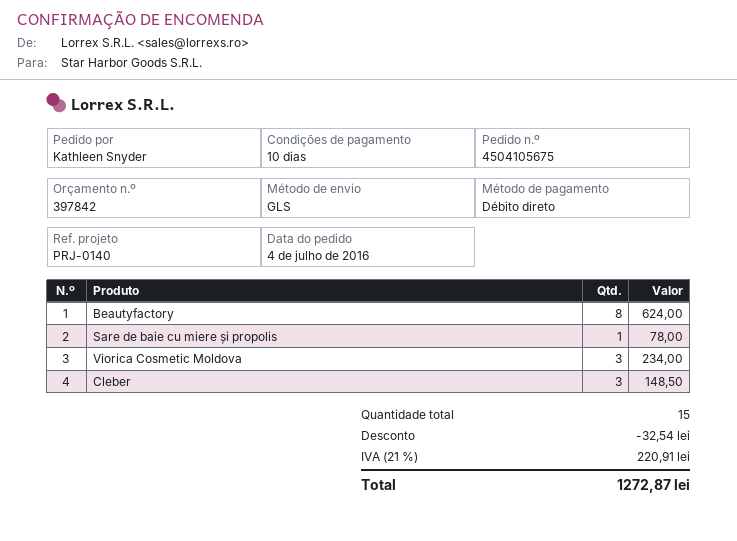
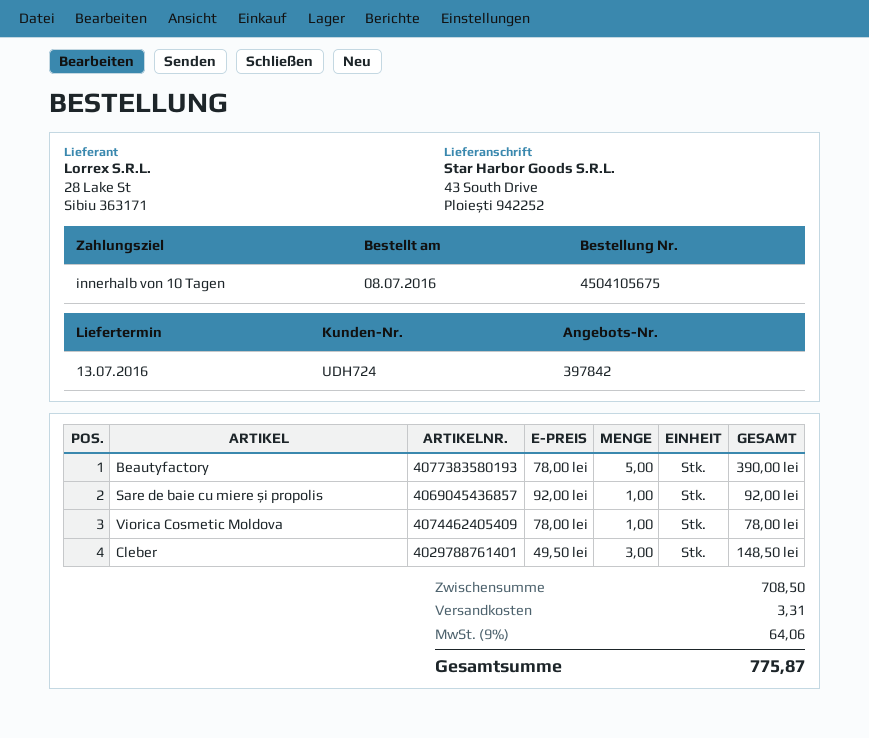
order date: 2016-07-04 -> 2016-07-08
Beautyfactory: 8 for 624.00 -> 5 for 390.00
Sare de baie cu miere și propolis: 1 for 78.00 -> 1 for 92.00
Viorica Cosmetic Moldova: 3 for 234.00 -> 1 for 78.00
discount: 32.54 -> none
shipping: none -> 3.31
tax: 21% = 220.91 -> 9% = 64.06
total: 1272.87 -> 775.87

